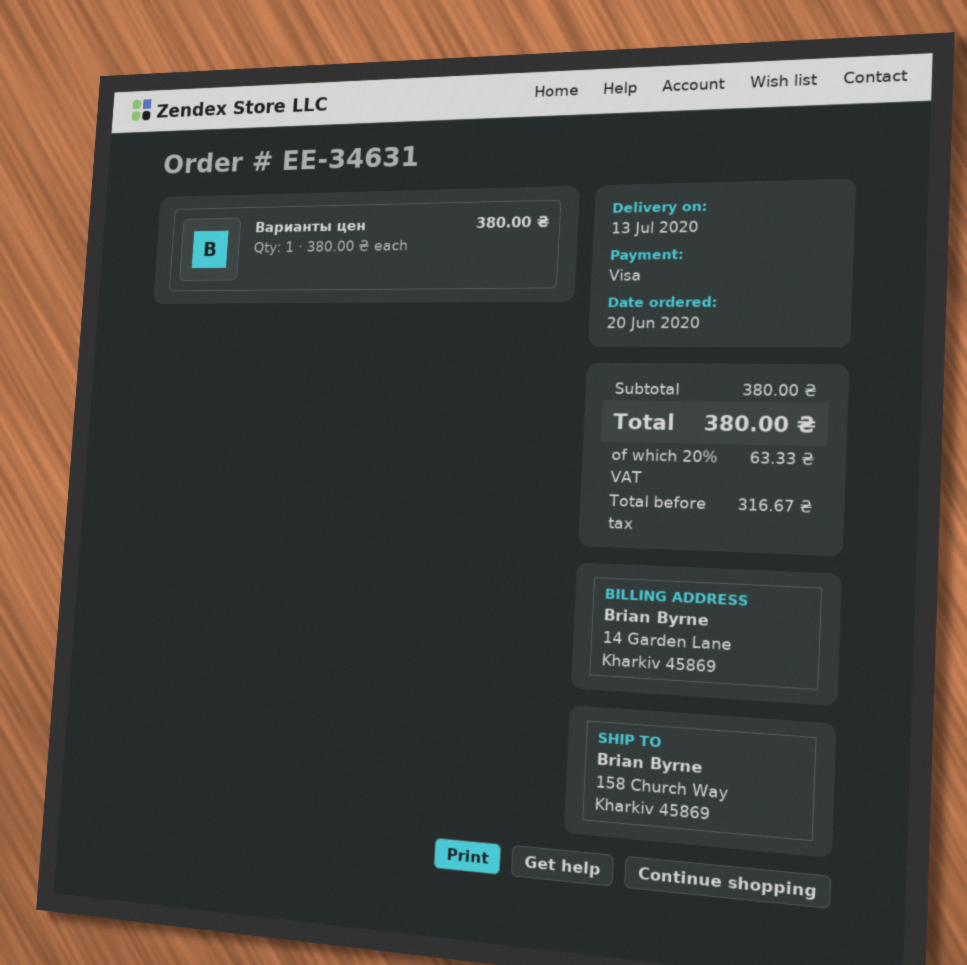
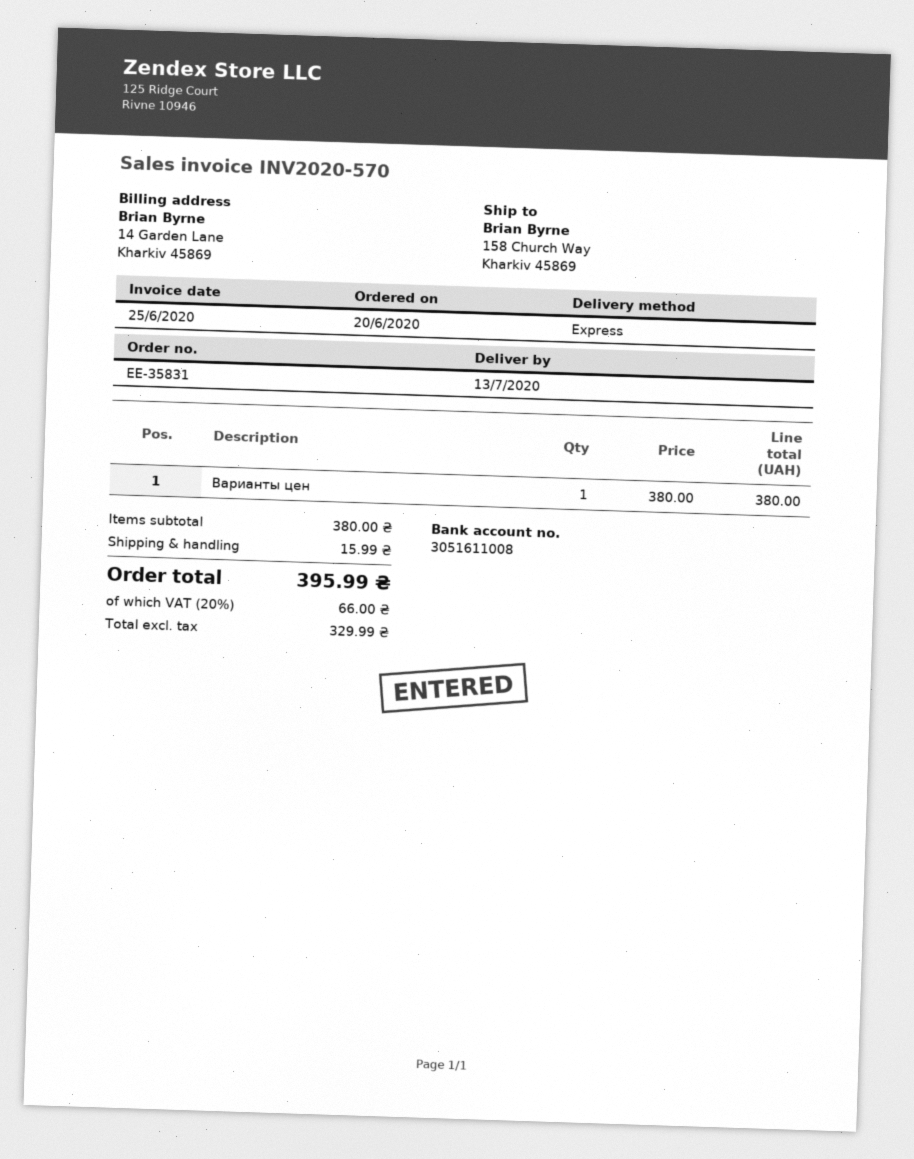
order number: EE-34631 -> EE-35831
shipping: none -> 15.99
net: 316.67 -> 329.99
tax: 20% = 63.33 -> 20% = 66.00
total: 380.00 -> 395.99

